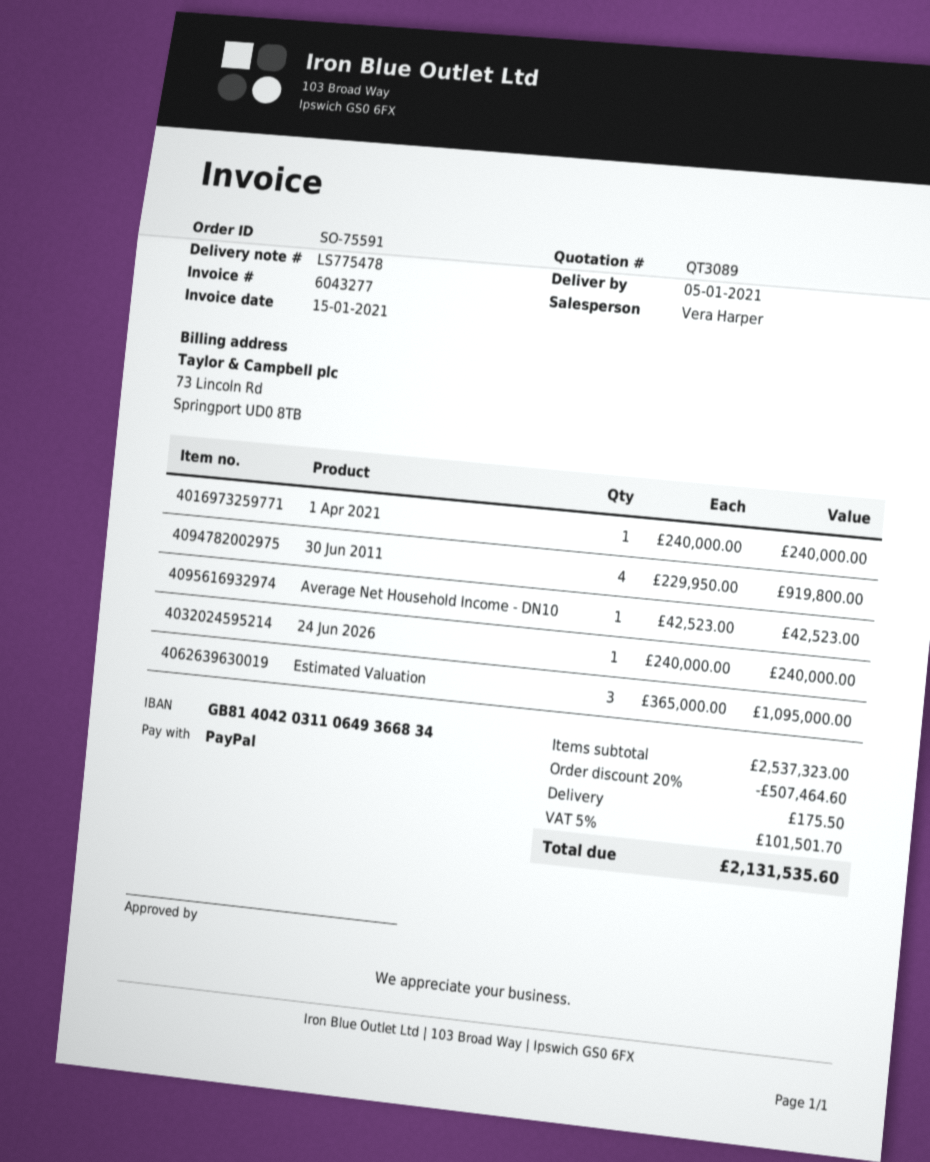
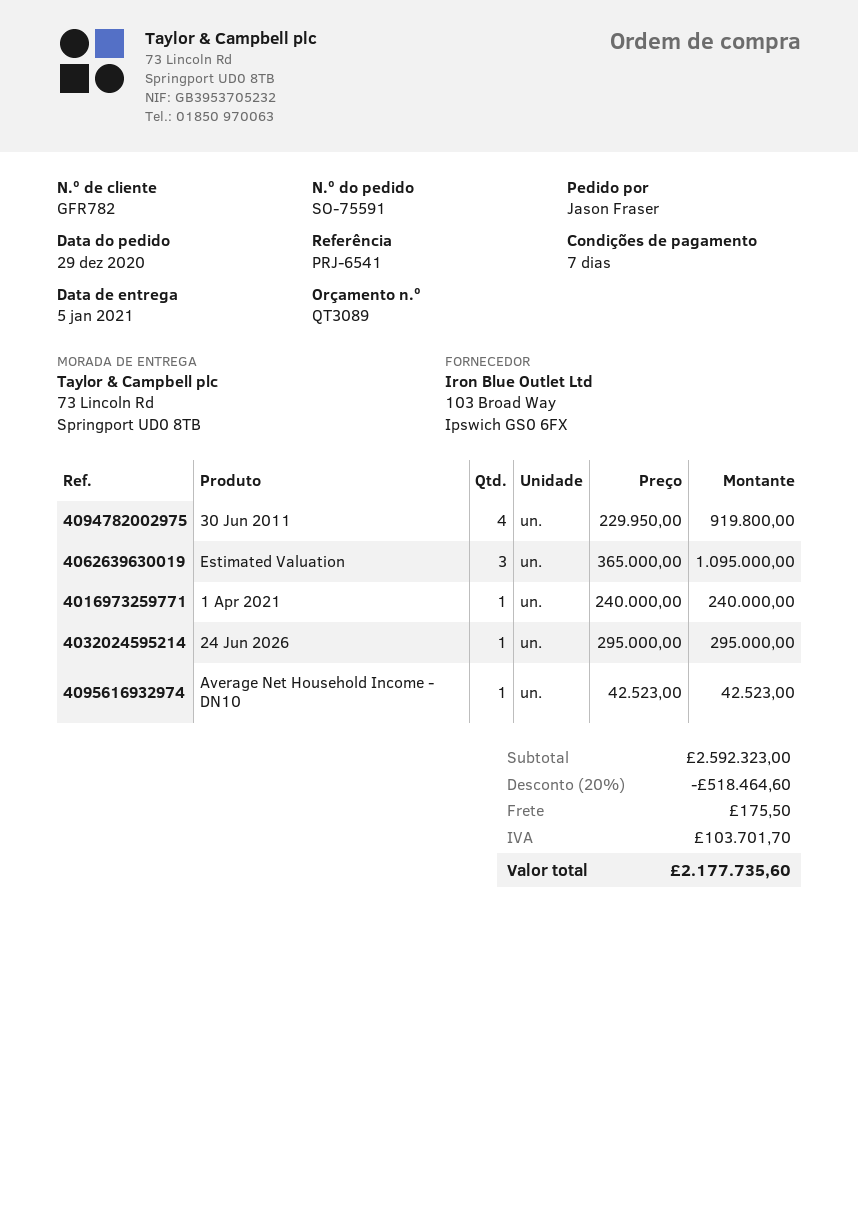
24 Jun 2026: 1 x 240000.00 = 240000.00 -> 1 x 295000.00 = 295000.00
subtotal: 2537323.00 -> 2592323.00
discount: 20% = 507464.60 -> 20% = 518464.60
tax: 101501.70 -> 103701.70
total: 2131535.60 -> 2177735.60

